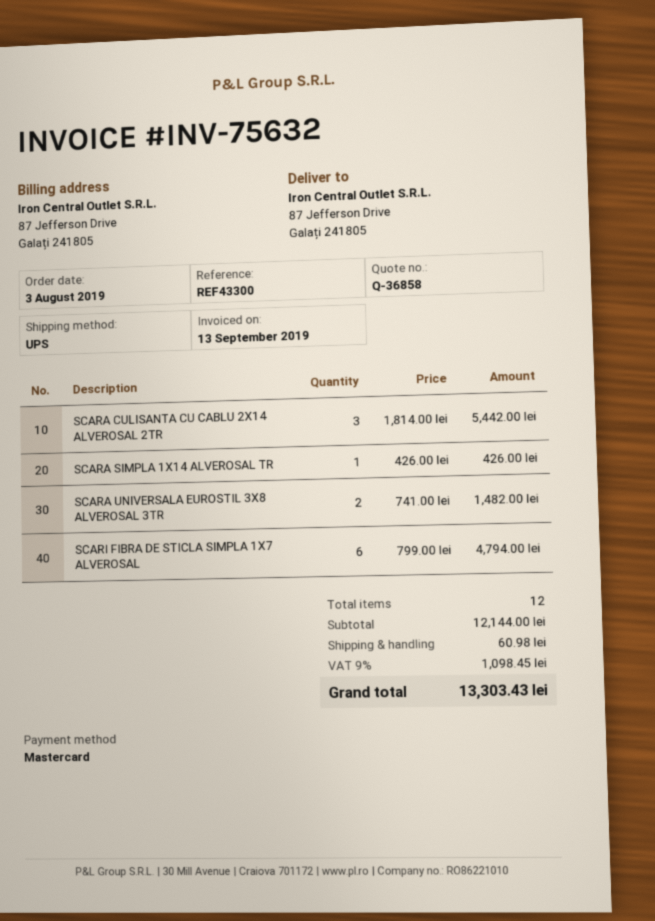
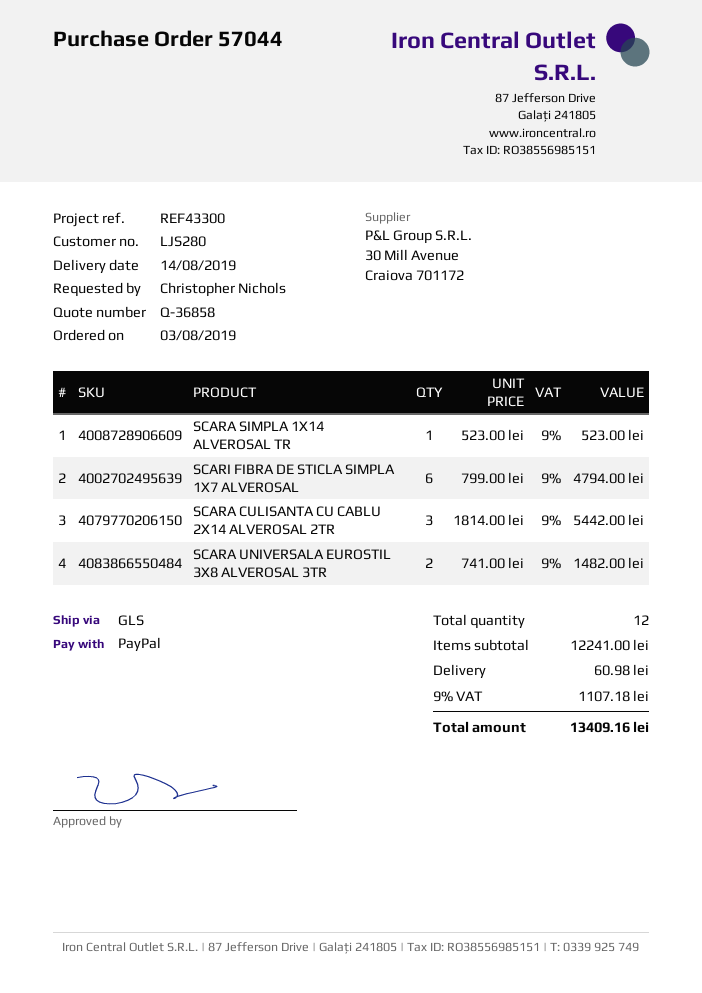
payment method: Mastercard -> PayPal
shipping method: UPS -> GLS
SCARA SIMPLA 1X14 ALVEROSAL TR: 1 x 426.00 = 426.00 -> 1 x 523.00 = 523.00
subtotal: 12144.00 -> 12241.00
tax: 9% = 1098.45 -> 9% = 1107.18
total: 13303.43 -> 13409.16

